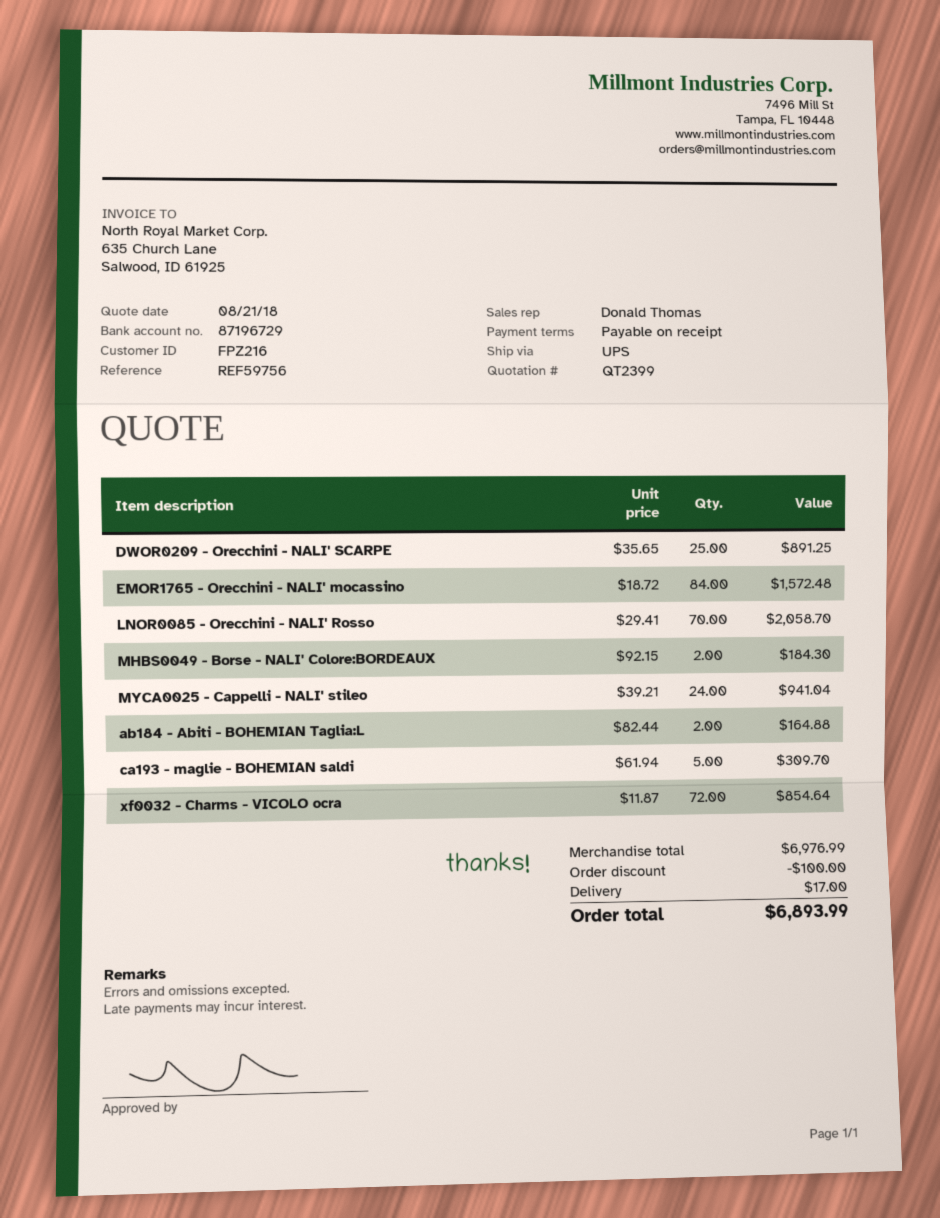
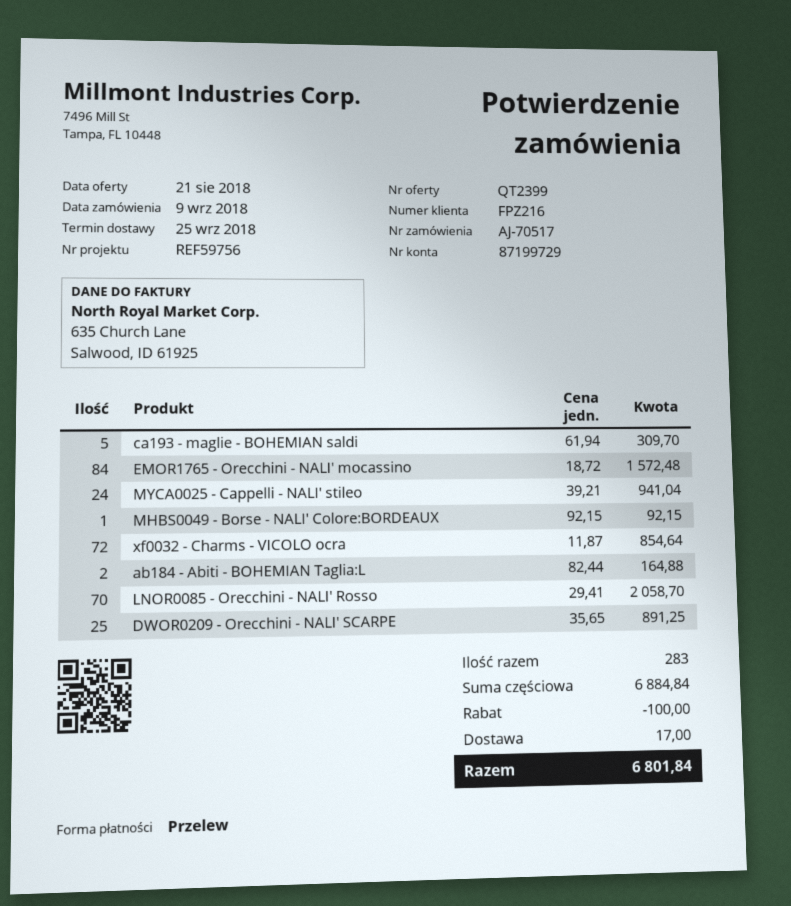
bank account: 87196729 -> 87199729
MHBS0049 - Borse - NALI' Colore:BORDEAUX: 2 x 92.15 = 184.30 -> 1 x 92.15 = 92.15
subtotal: 6976.99 -> 6884.84
total: 6893.99 -> 6801.84

